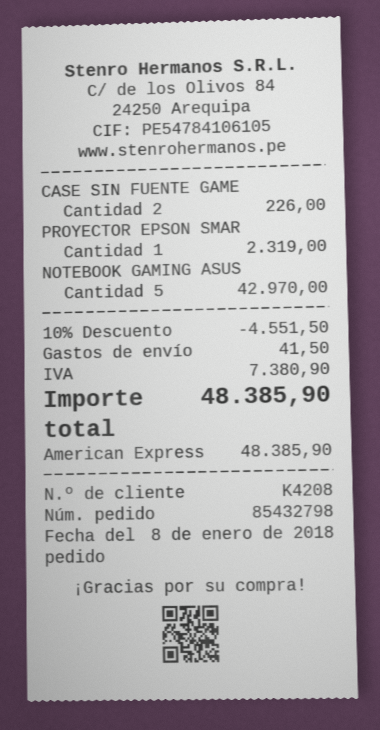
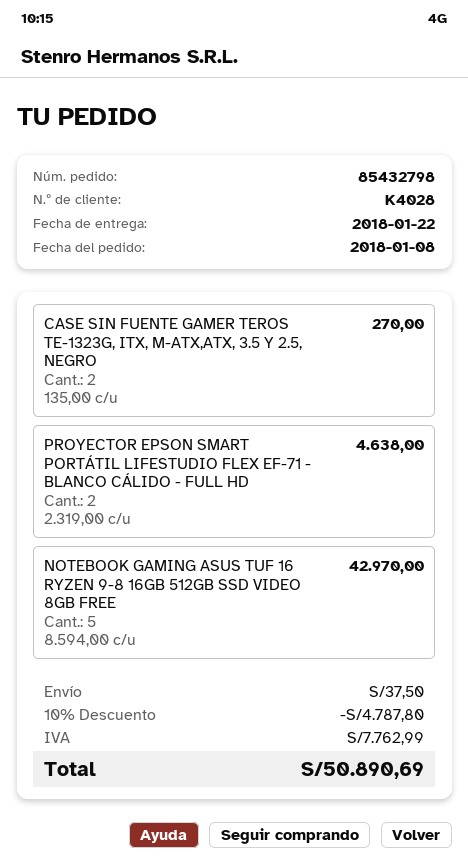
customer number: K4208 -> K4028
CASE SIN FUENTE GAME: 2 for 226.00 -> 2 for 270.00
PROYECTOR EPSON SMAR: 1 for 2319.00 -> 2 for 4638.00
discount: 10% = 4551.50 -> 10% = 4787.80
shipping: 41.50 -> 37.50
tax: 7380.90 -> 7762.99
total: 48385.90 -> 50890.69

